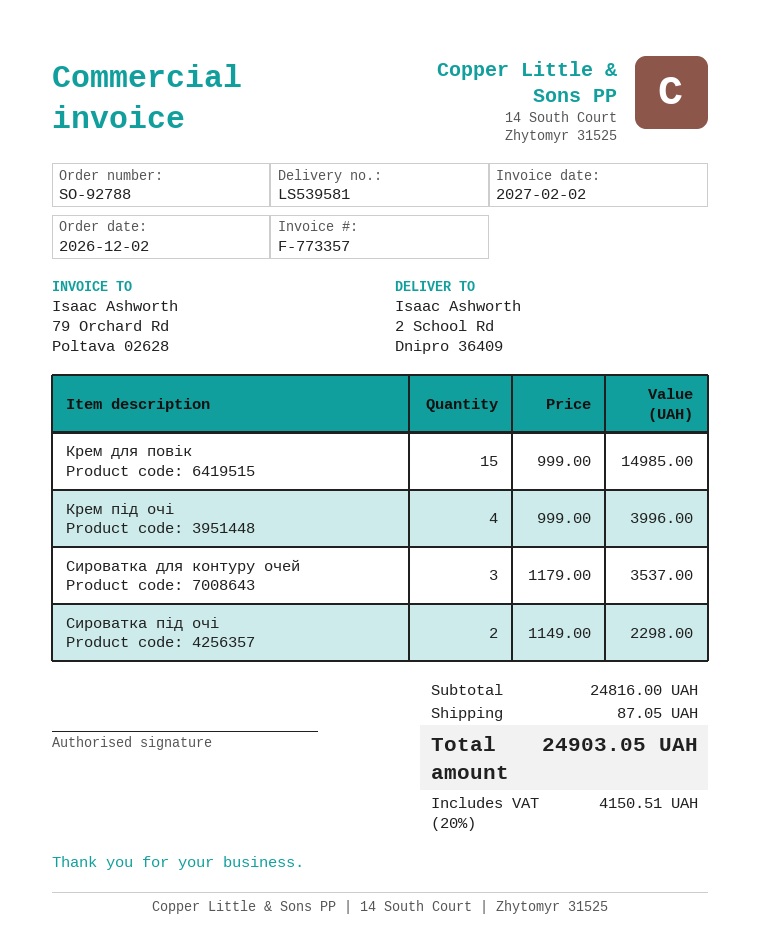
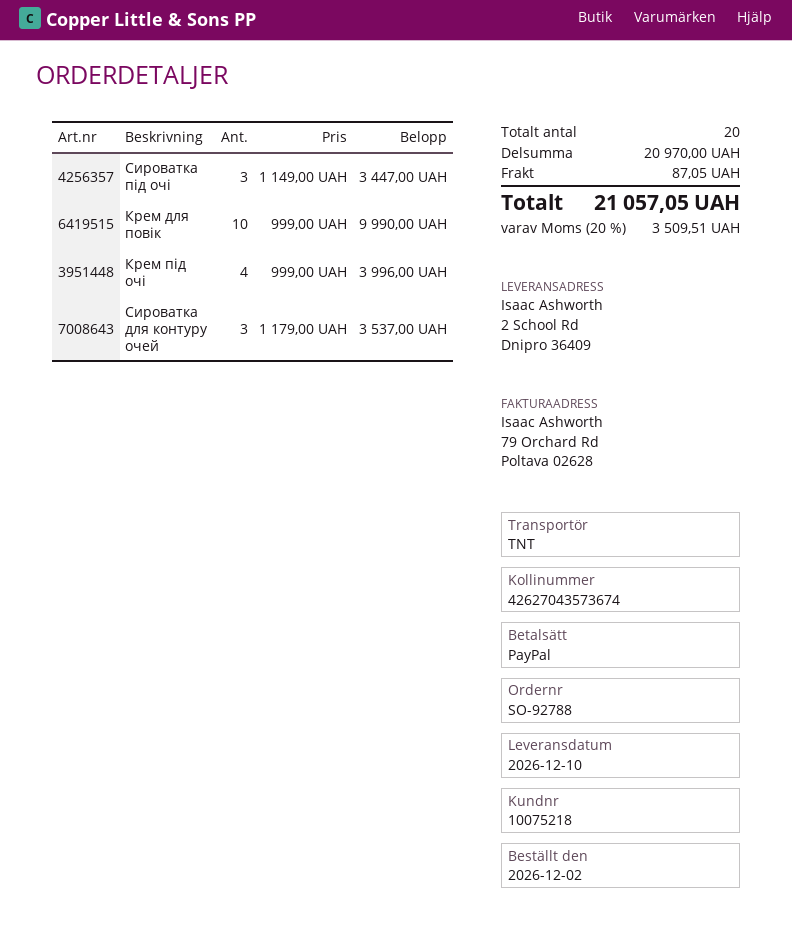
Крем для повік: 15 x 999.00 = 14985.00 -> 10 x 999.00 = 9990.00
Сироватка під очі: 2 x 1149.00 = 2298.00 -> 3 x 1149.00 = 3447.00
subtotal: 24816.00 -> 20970.00
tax: 20% = 4150.51 -> 20% = 3509.51
total: 24903.05 -> 21057.05

